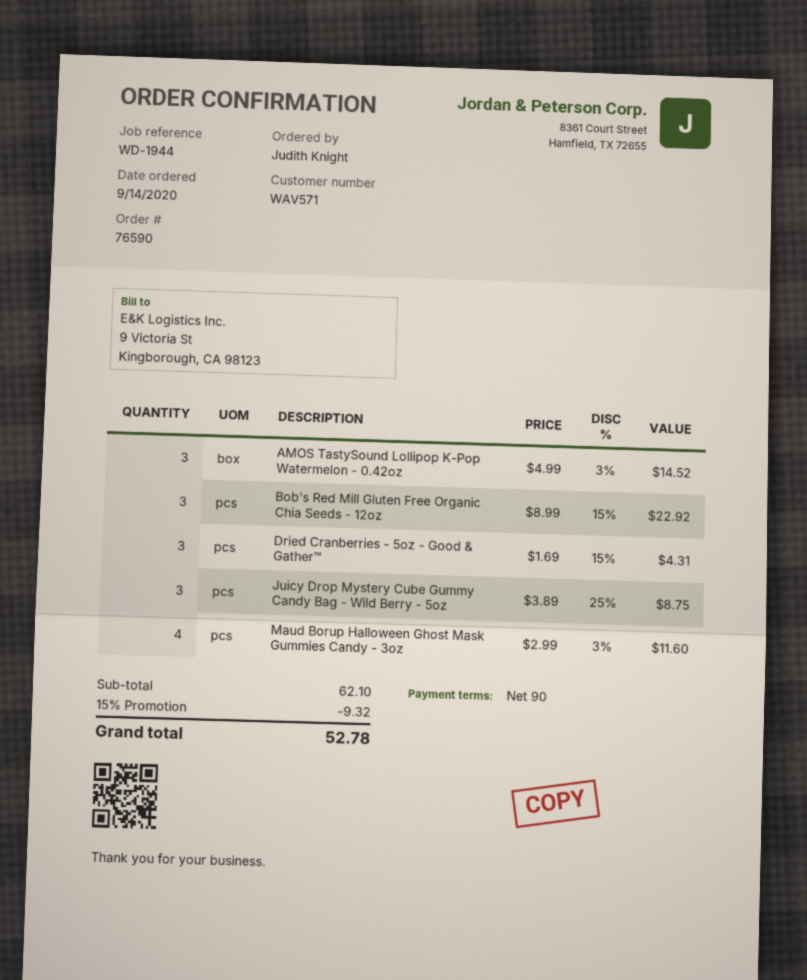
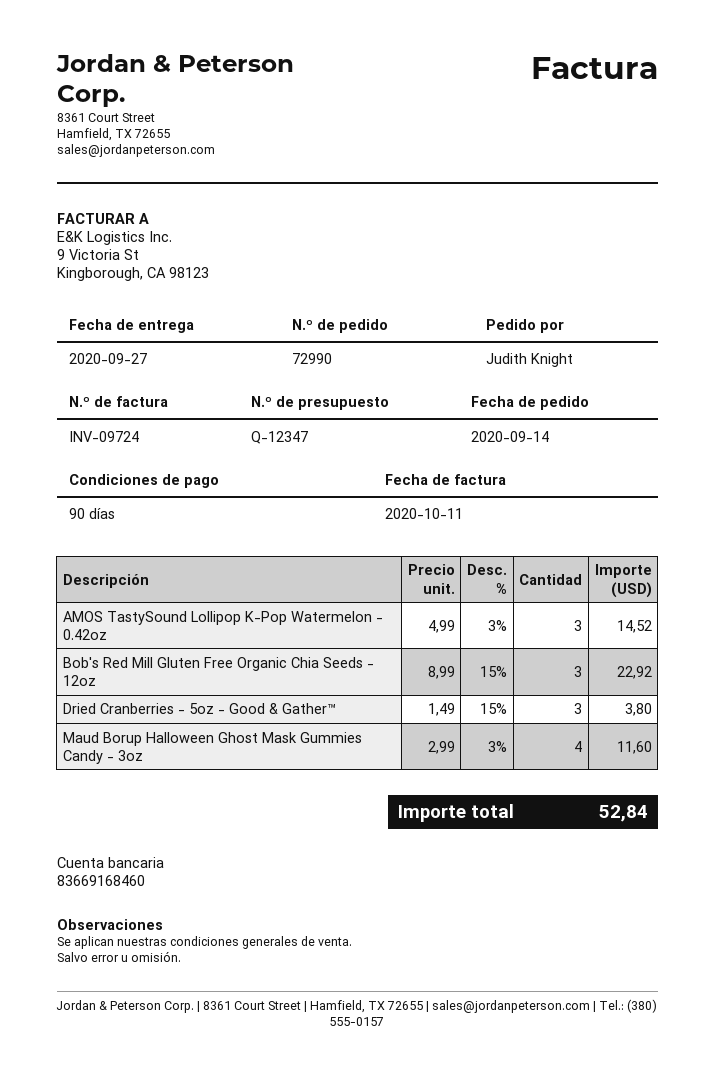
order number: 76590 -> 72990
Dried Cranberries - 5oz - Good & Gather™: 3 x 1.69 - 15% = 4.31 -> 3 x 1.49 - 15% = 3.80
Juicy Drop Mystery Cube Gummy Candy Bag - Wild Berry - 5oz: 3 x 3.89 - 25% = 8.75 -> none
discount: 15% = 9.32 -> none
total: 52.78 -> 52.84

